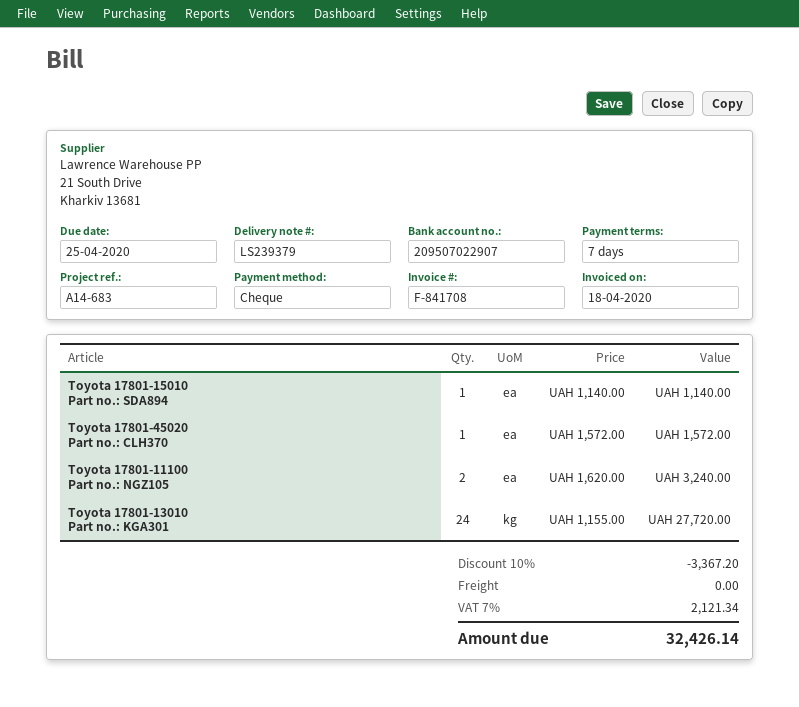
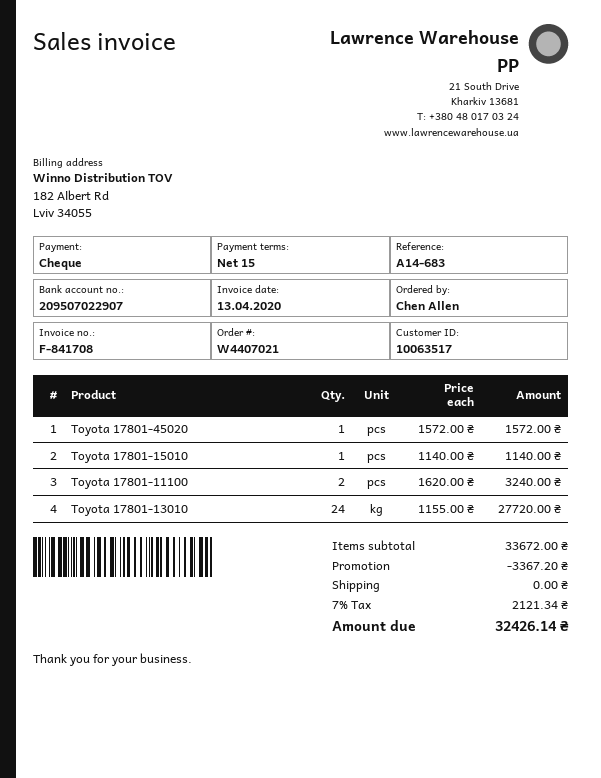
invoice date: 2020-04-18 -> 2020-04-13
payment terms: 7 days -> 15 days

